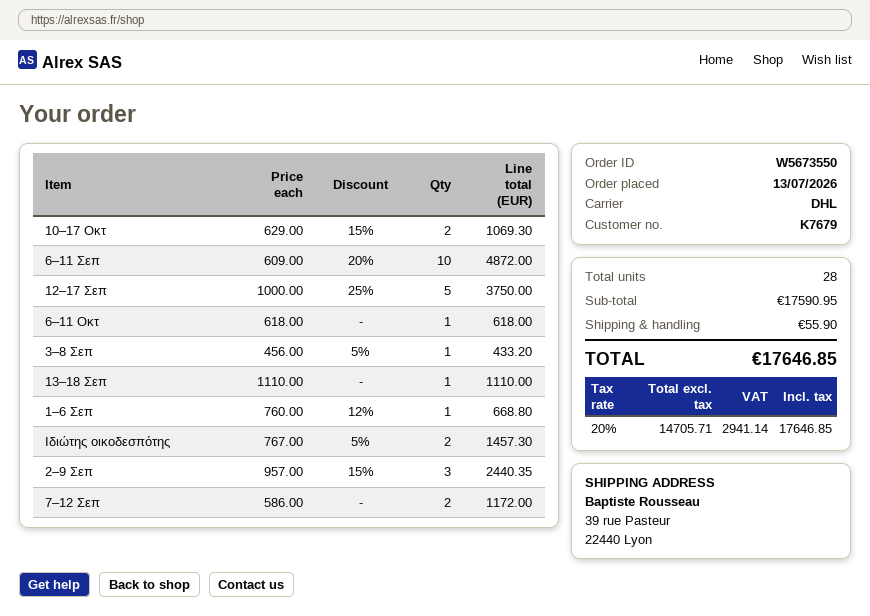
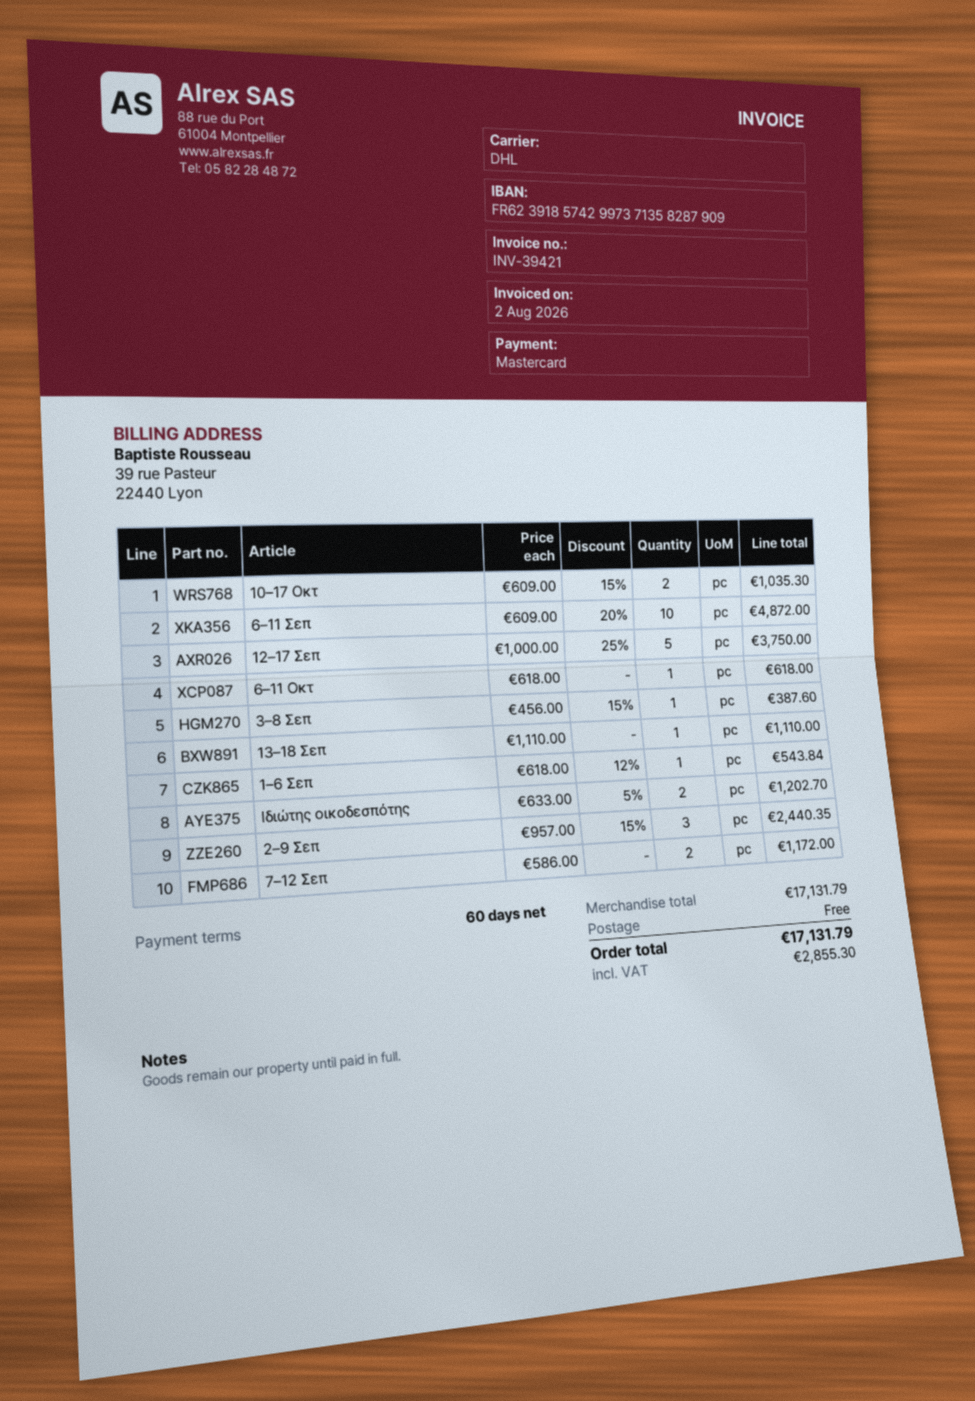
10–17 Οκτ: 2 x 629.00 - 15% = 1069.30 -> 2 x 609.00 - 15% = 1035.30
3–8 Σεπ: 1 x 456.00 - 5% = 433.20 -> 1 x 456.00 - 15% = 387.60
1–6 Σεπ: 1 x 760.00 - 12% = 668.80 -> 1 x 618.00 - 12% = 543.84
Ιδιώτης οικοδεσπότης: 2 x 767.00 - 5% = 1457.30 -> 2 x 633.00 - 5% = 1202.70
subtotal: 17590.95 -> 17131.79
shipping: 55.90 -> 0.00
tax: 2941.14 -> 2855.30
total: 17646.85 -> 17131.79

